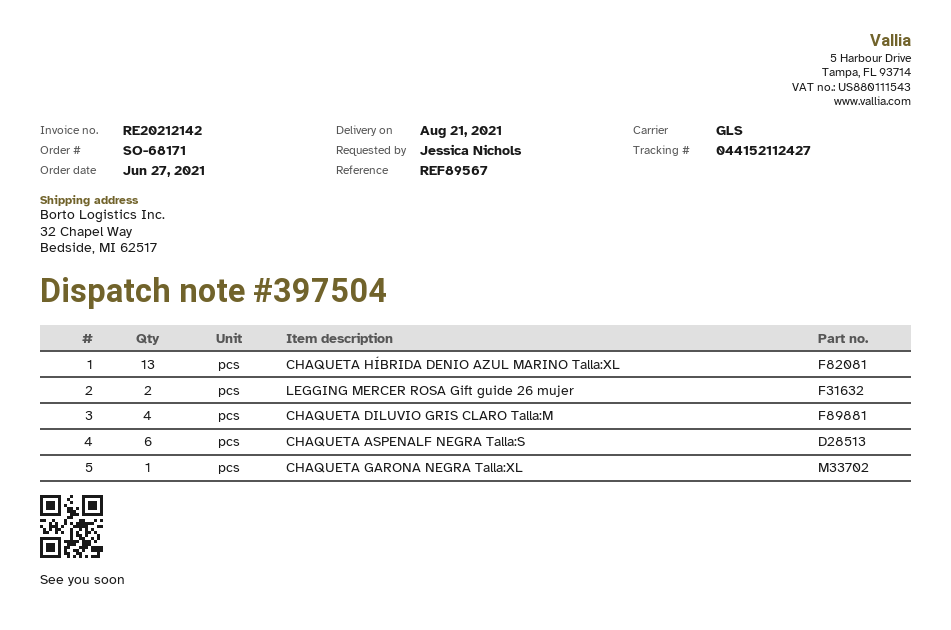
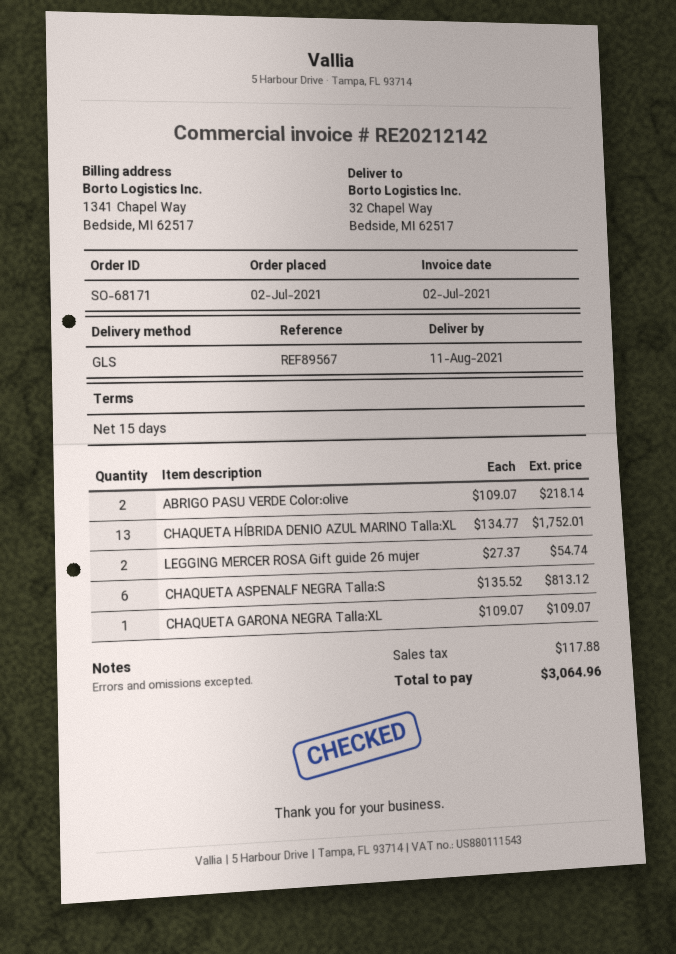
order date: 2021-06-27 -> 2021-07-02
delivery date: 2021-08-21 -> 2021-08-11
CHAQUETA DILUVIO GRIS CLARO Talla:M: 4 -> none
ABRIGO PASU VERDE Color:olive: none -> 2

